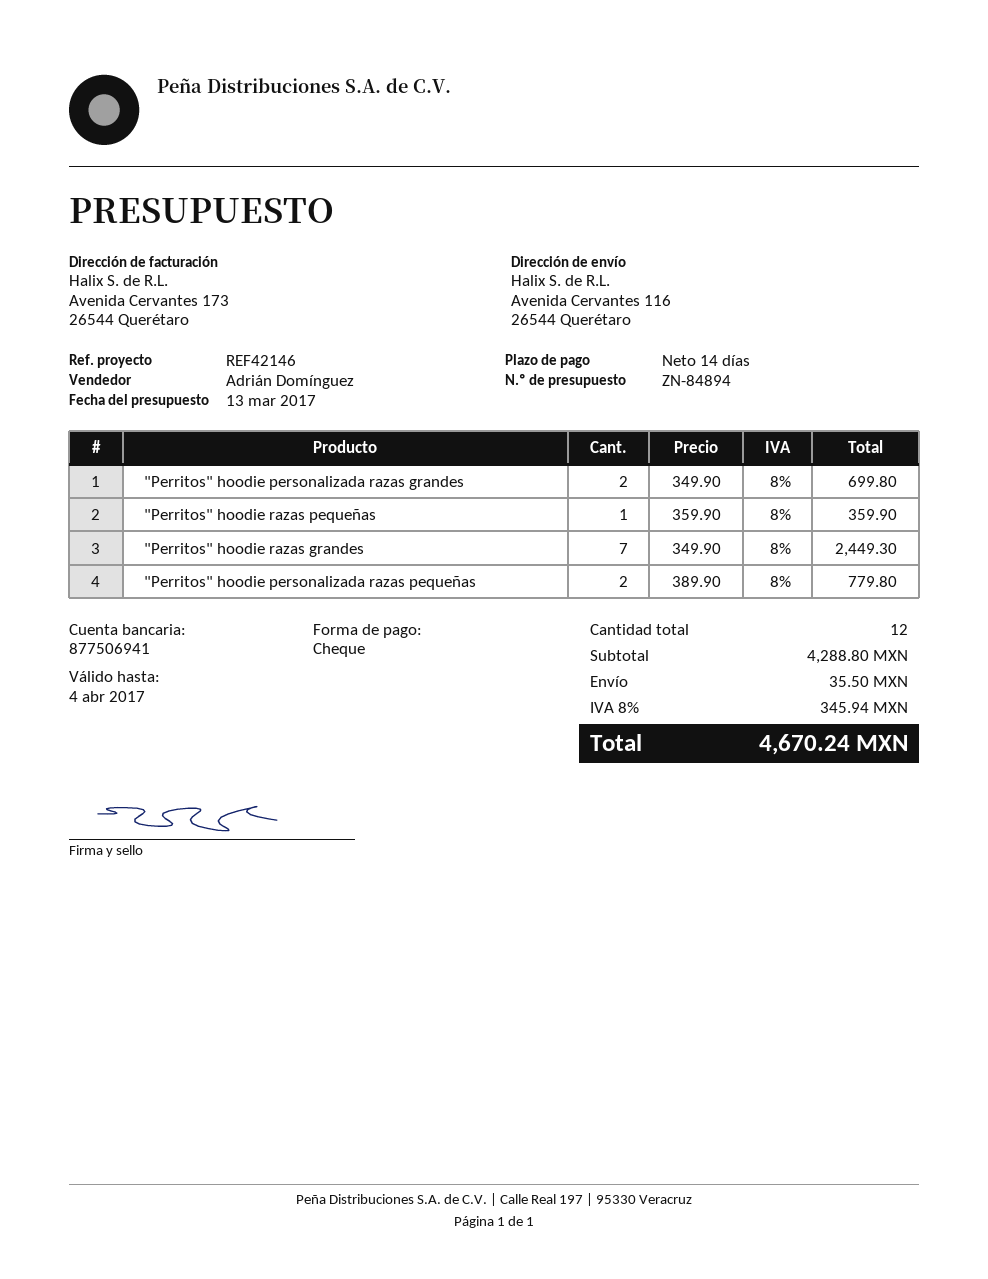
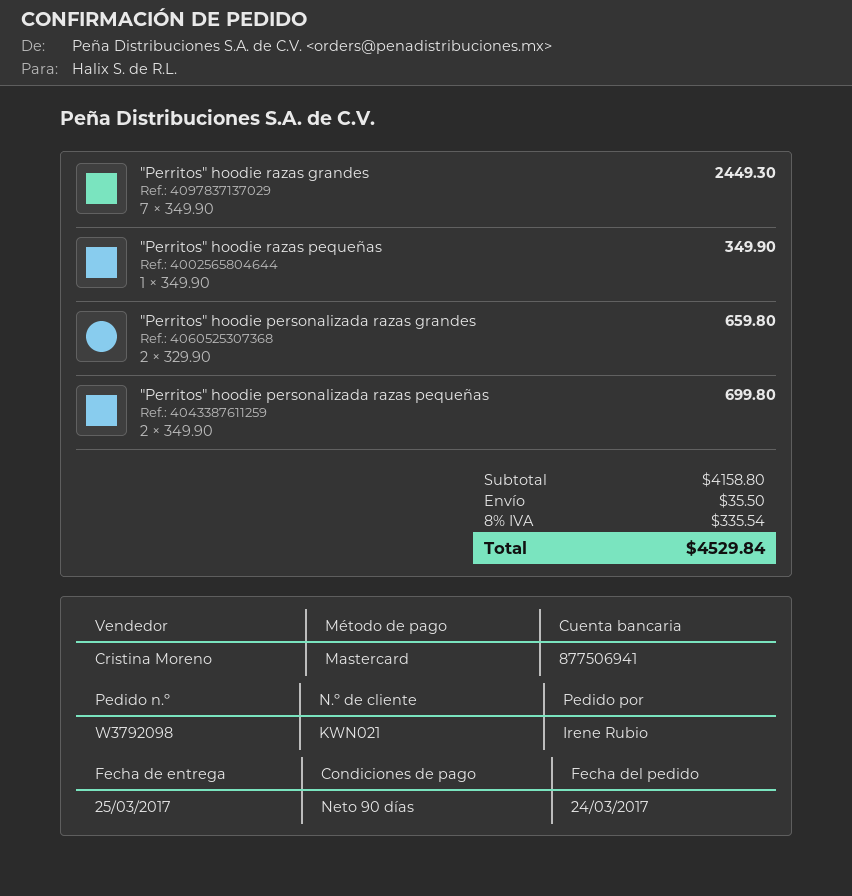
payment terms: 14 days -> 90 days
sales rep: Adrián Domínguez -> Cristina Moreno
payment method: cheque -> Mastercard
"Perritos" hoodie personalizada razas grandes: 2 x 349.90 = 699.80 -> 2 x 329.90 = 659.80
"Perritos" hoodie razas pequeñas: 1 x 359.90 = 359.90 -> 1 x 349.90 = 349.90
"Perritos" hoodie personalizada razas pequeñas: 2 x 389.90 = 779.80 -> 2 x 349.90 = 699.80
subtotal: 4288.80 -> 4158.80
tax: 8% = 345.94 -> 8% = 335.54
total: 4670.24 -> 4529.84

